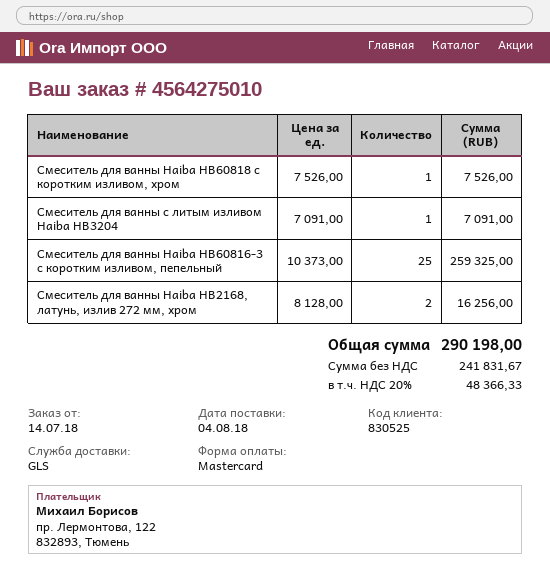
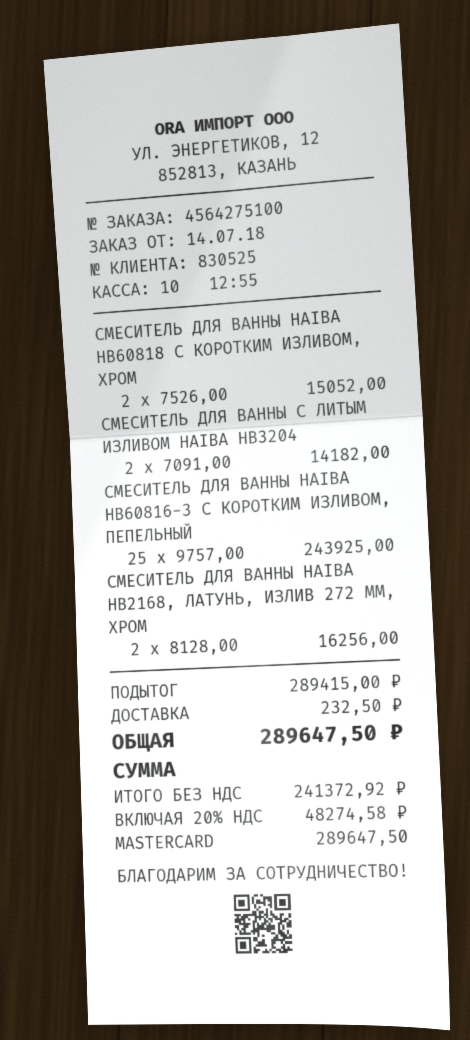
order number: 4564275010 -> 4564275100
Смеситель для ванны Haiba HB60818 с коротким изливом, хром: 1 x 7526.00 = 7526.00 -> 2 x 7526.00 = 15052.00
Смеситель для ванны с литым изливом Haiba HB3204: 1 x 7091.00 = 7091.00 -> 2 x 7091.00 = 14182.00
Смеситель для ванны Haiba HB60816-3 с коротким изливом, пепельный: 25 x 10373.00 = 259325.00 -> 25 x 9757.00 = 243925.00
shipping: none -> 232.50
net: 241831.67 -> 241372.92
tax: 20% = 48366.33 -> 20% = 48274.58
total: 290198.00 -> 289647.50

